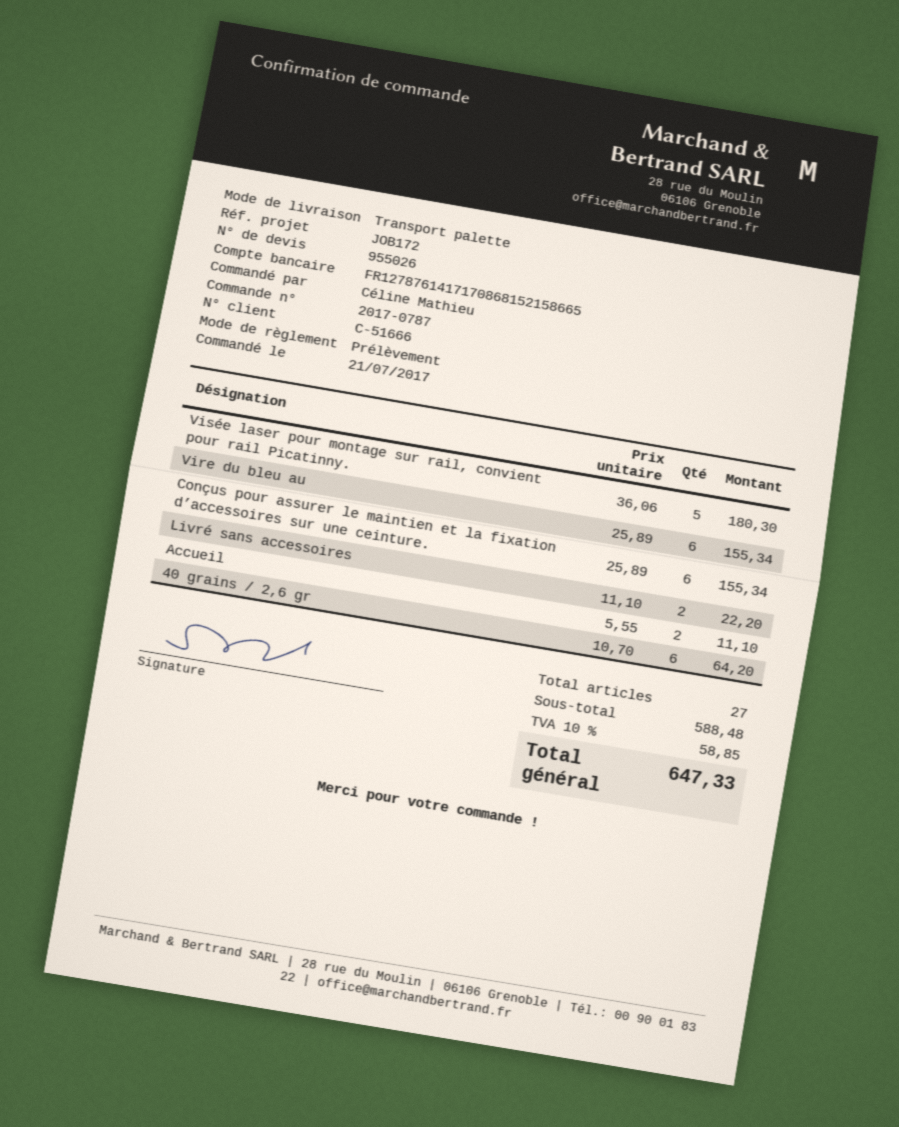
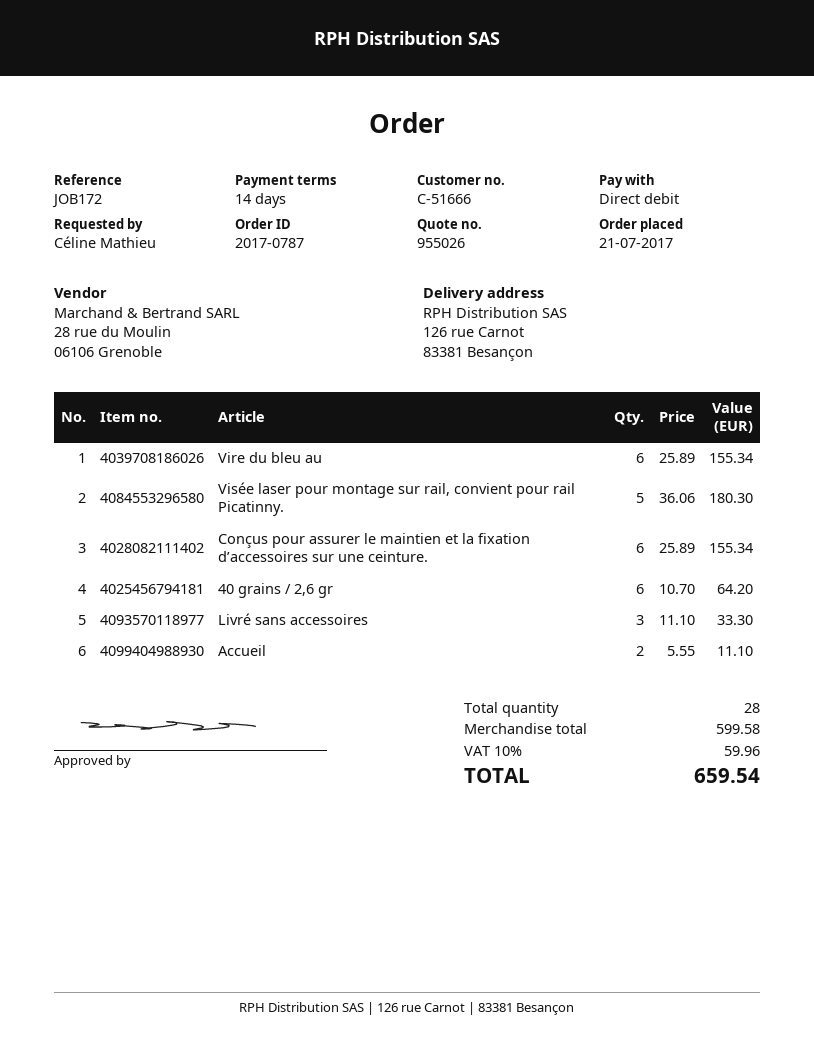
Livré sans accessoires: 2 x 11.10 = 22.20 -> 3 x 11.10 = 33.30
total quantity: 27 -> 28
subtotal: 588.48 -> 599.58
tax: 10% = 58.85 -> 10% = 59.96
total: 647.33 -> 659.54

